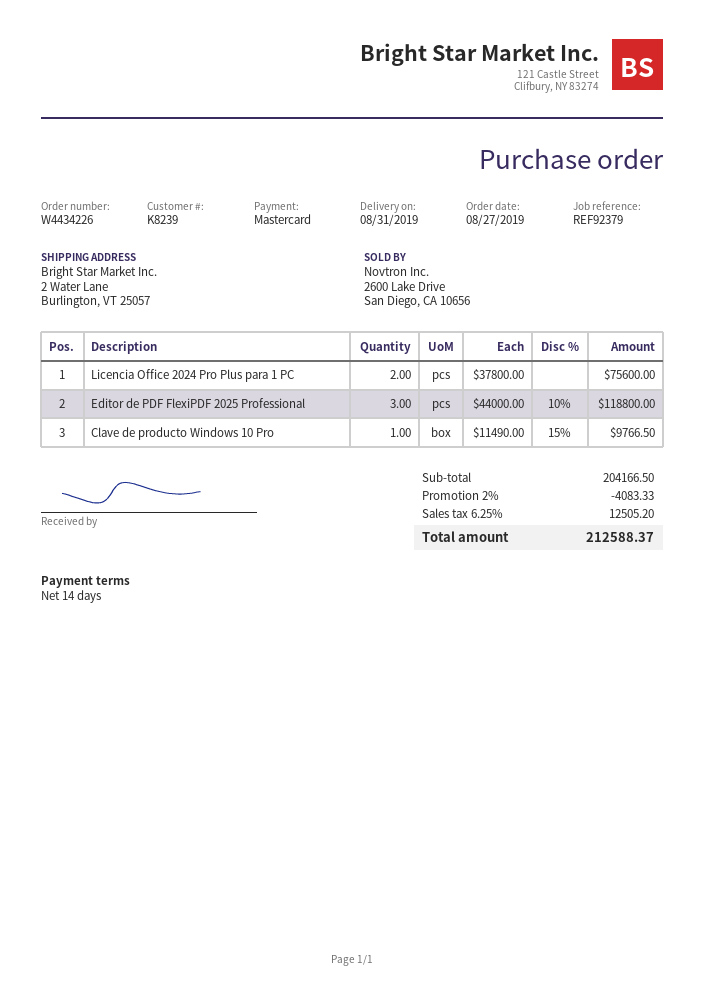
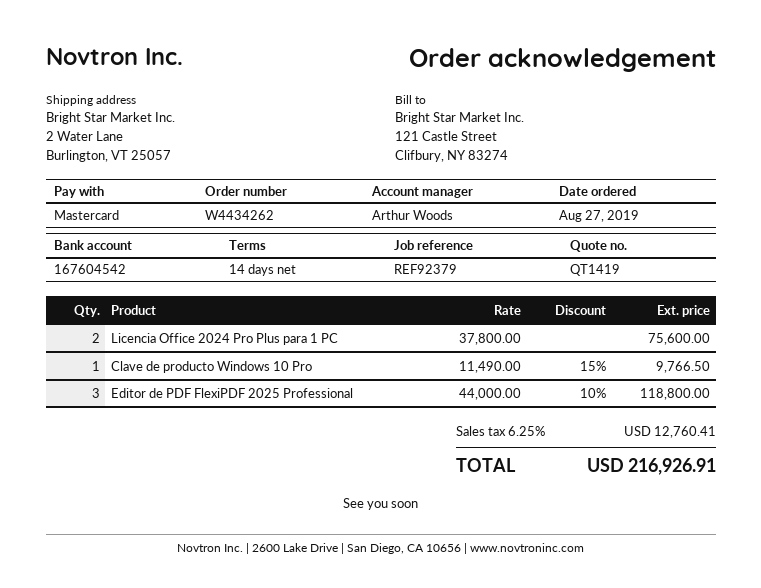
order number: W4434226 -> W4434262
discount: 2% = 4083.33 -> none
tax: 6.25% = 12505.20 -> 6.25% = 12760.41
total: 212588.37 -> 216926.91

